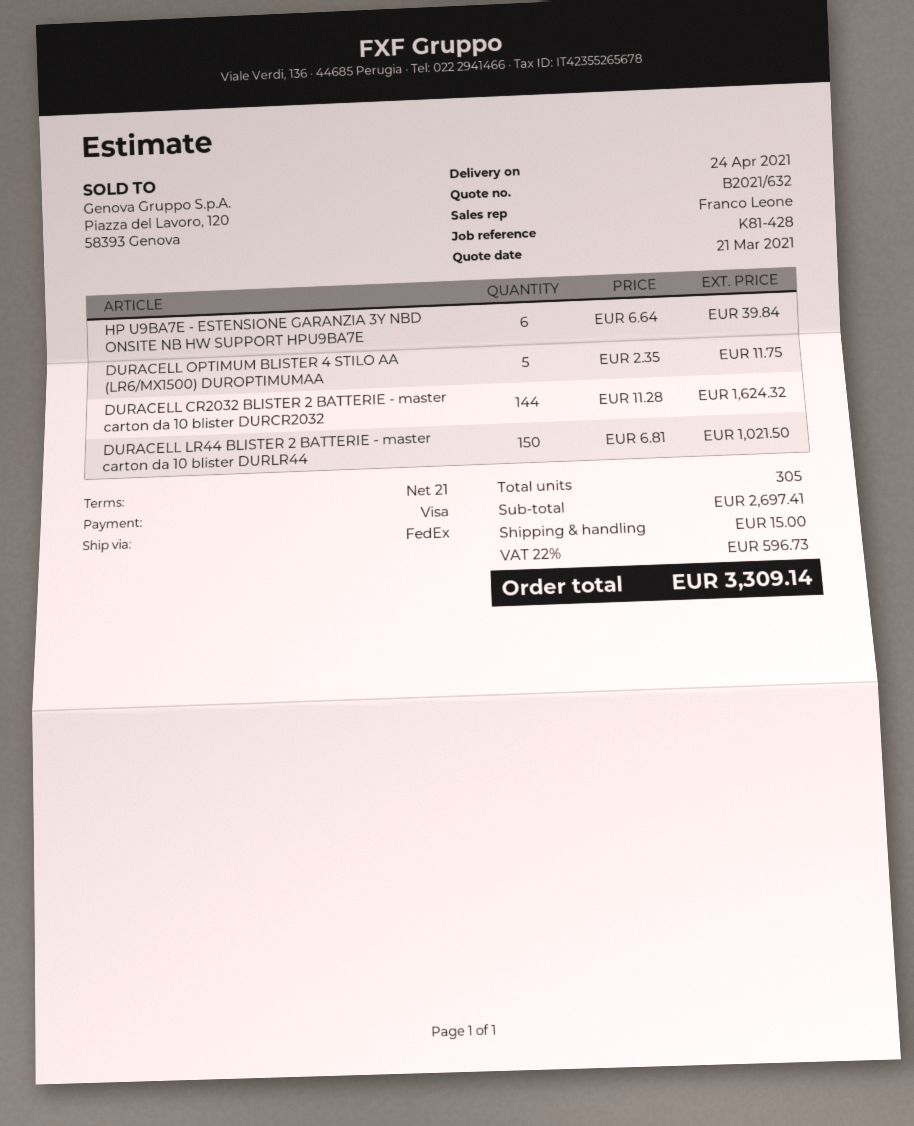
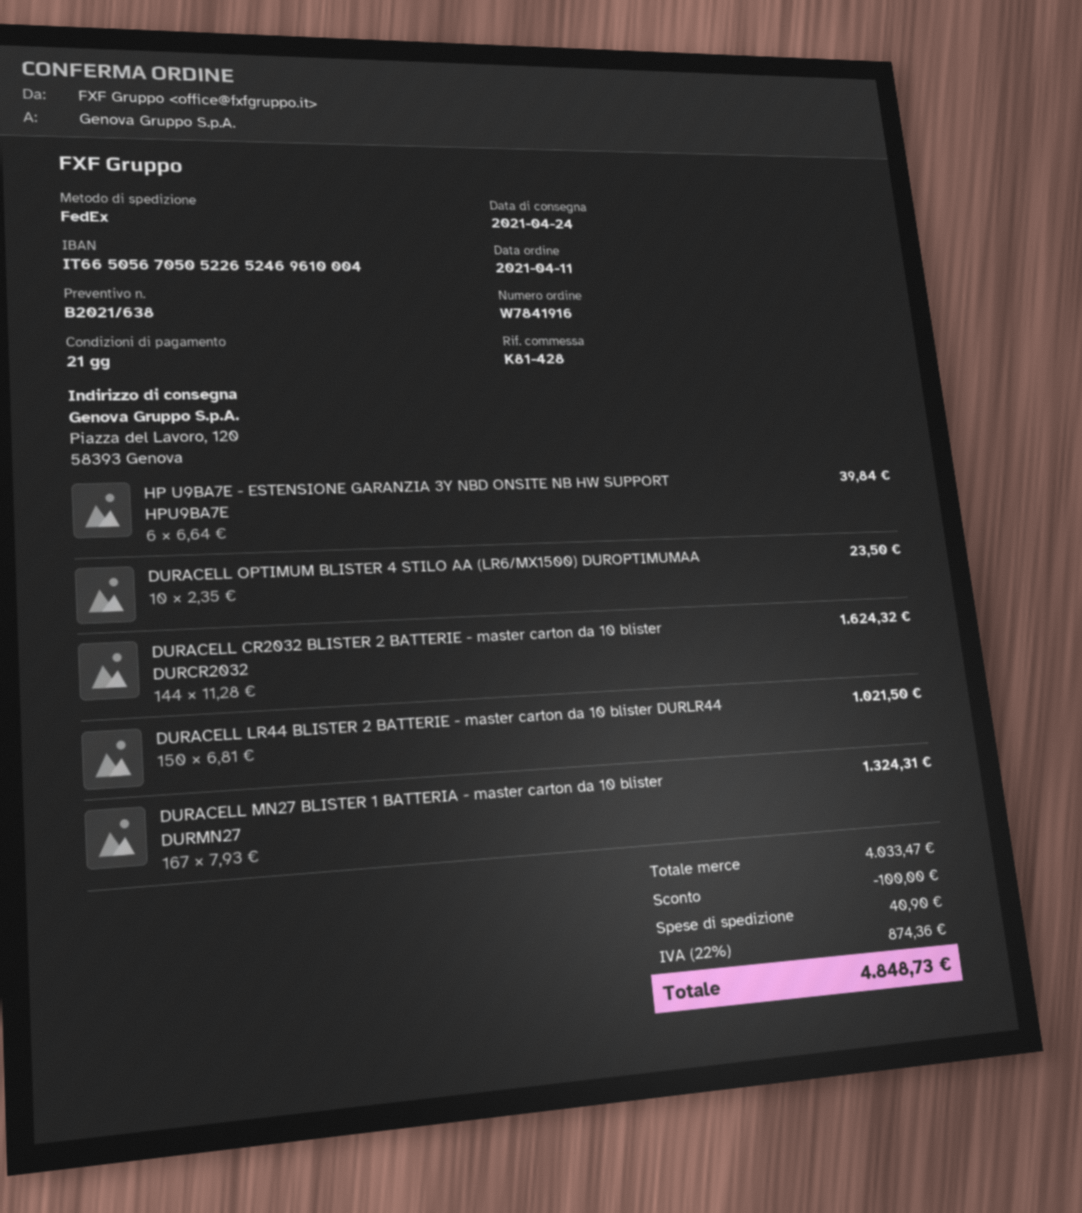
quote number: B2021/632 -> B2021/638
DURACELL OPTIMUM BLISTER 4 STILO AA (LR6/MX1500) DUROPTIMUMAA: 5 x 2.35 = 11.75 -> 10 x 2.35 = 23.50
DURACELL MN27 BLISTER 1 BATTERIA - master carton da 10 blister DURMN27: none -> 167 x 7.93 = 1324.31
subtotal: 2697.41 -> 4033.47
discount: none -> 100.00
shipping: 15.00 -> 40.90
tax: 22% = 596.73 -> 22% = 874.36
total: 3309.14 -> 4848.73

